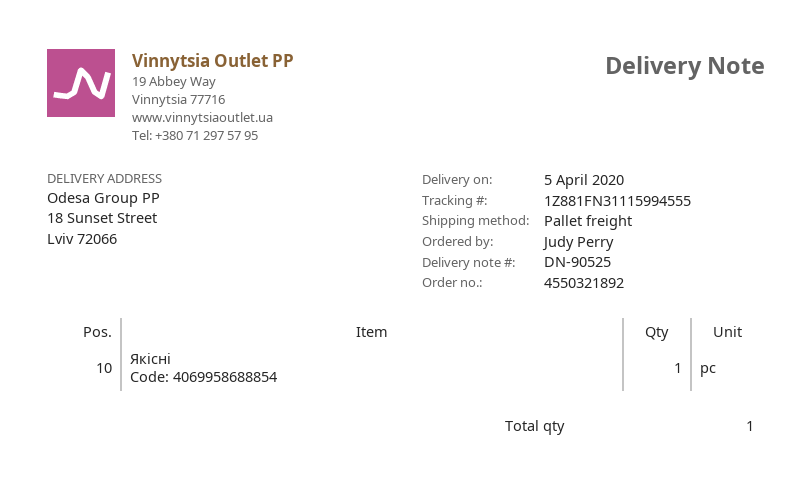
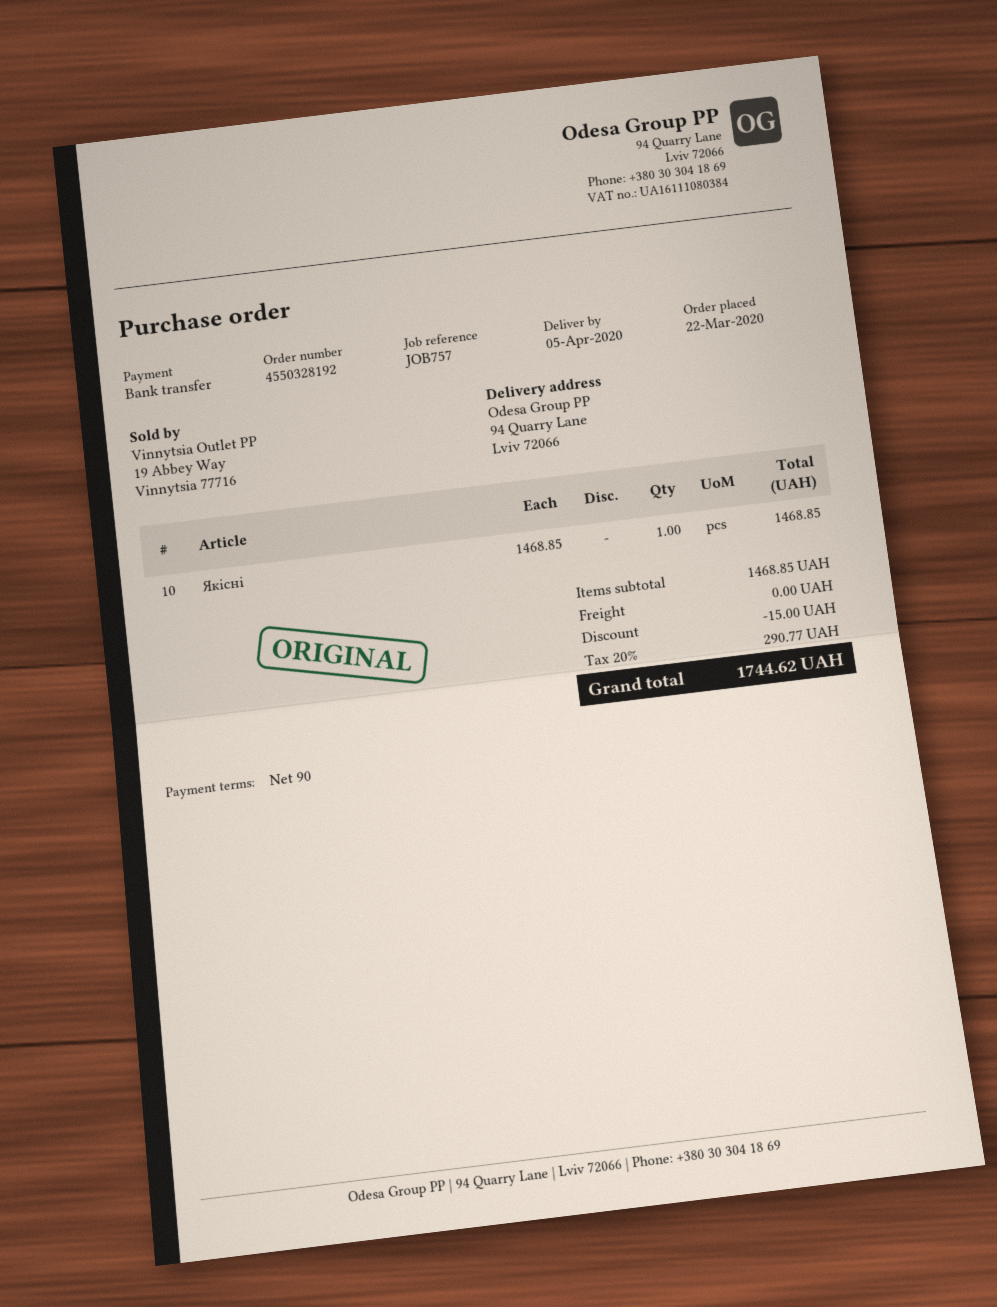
order number: 4550321892 -> 4550328192
ship to: 18 Sunset Street, Lviv 72066 -> 94 Quarry Lane, Lviv 72066

